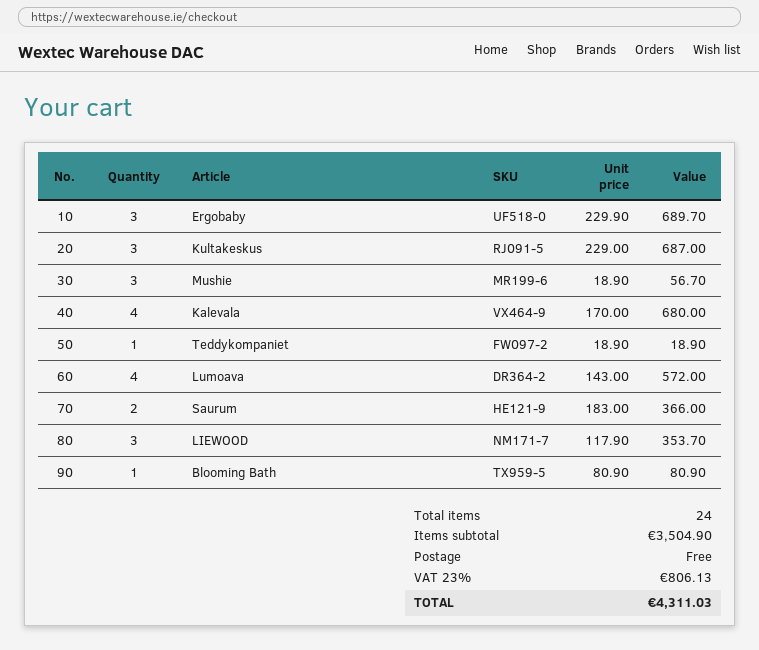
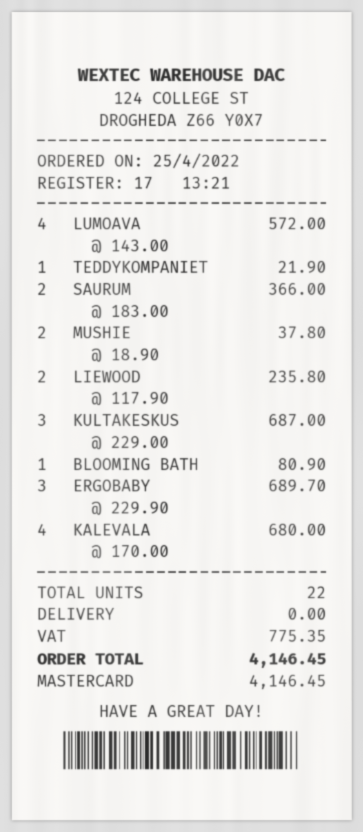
Mushie: 3 x 18.90 = 56.70 -> 2 x 18.90 = 37.80
Teddykompaniet: 1 x 18.90 = 18.90 -> 1 x 21.90 = 21.90
LIEWOOD: 3 x 117.90 = 353.70 -> 2 x 117.90 = 235.80
total quantity: 24 -> 22
tax: 806.13 -> 775.35
total: 4311.03 -> 4146.45

